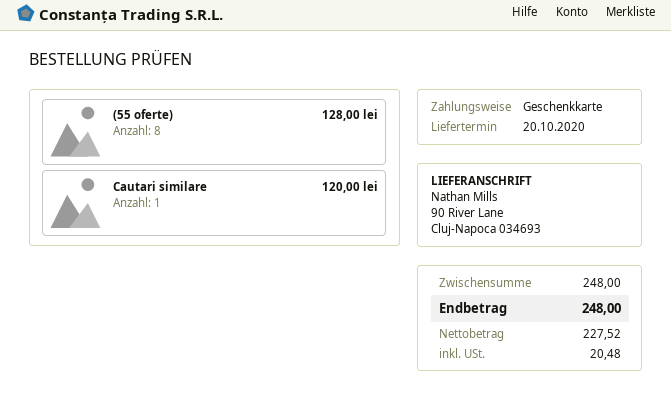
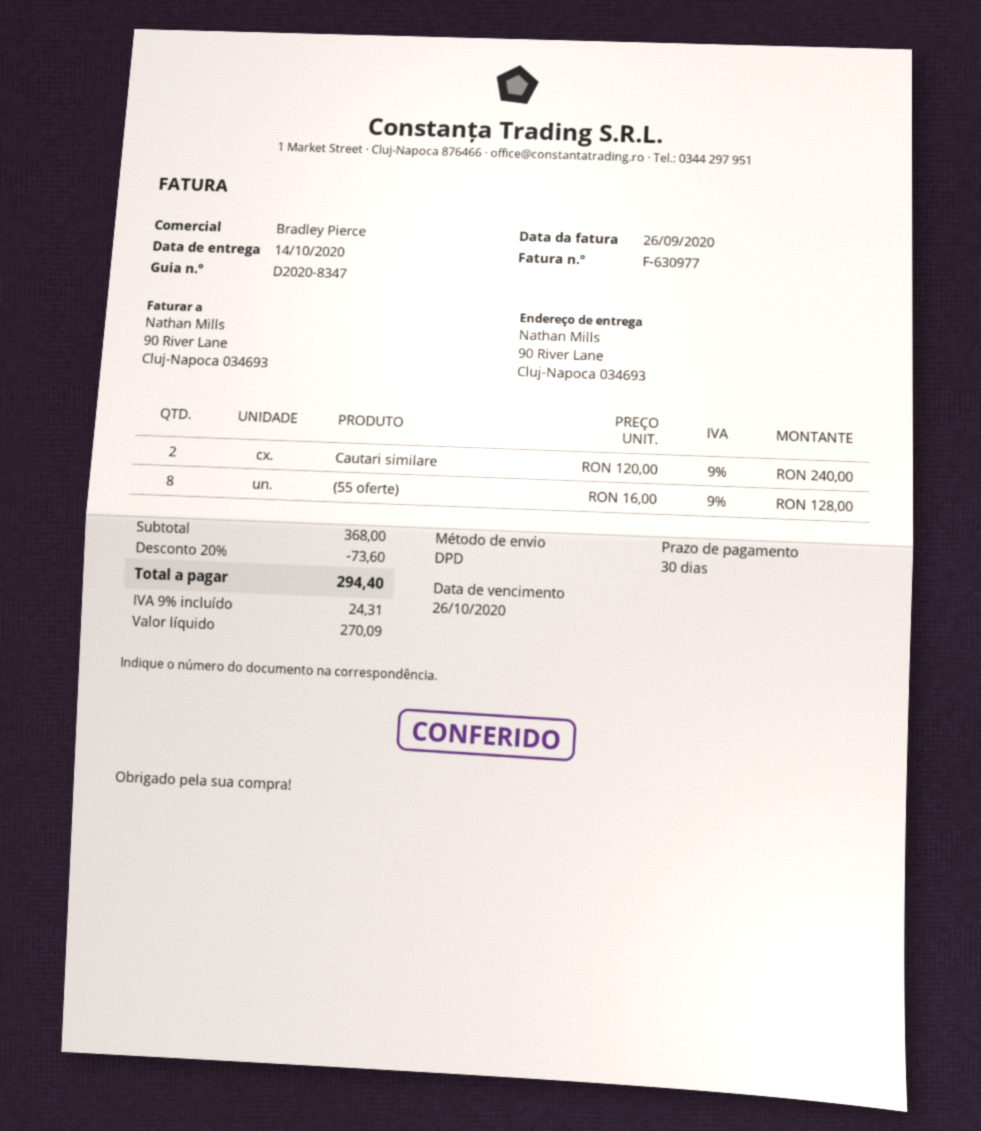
delivery date: 2020-10-20 -> 2020-10-14
Cautari similare: 1 for 120.00 -> 2 for 240.00
subtotal: 248.00 -> 368.00
discount: none -> 20% = 73.60
net: 227.52 -> 270.09
tax: 20.48 -> 24.31
total: 248.00 -> 294.40

